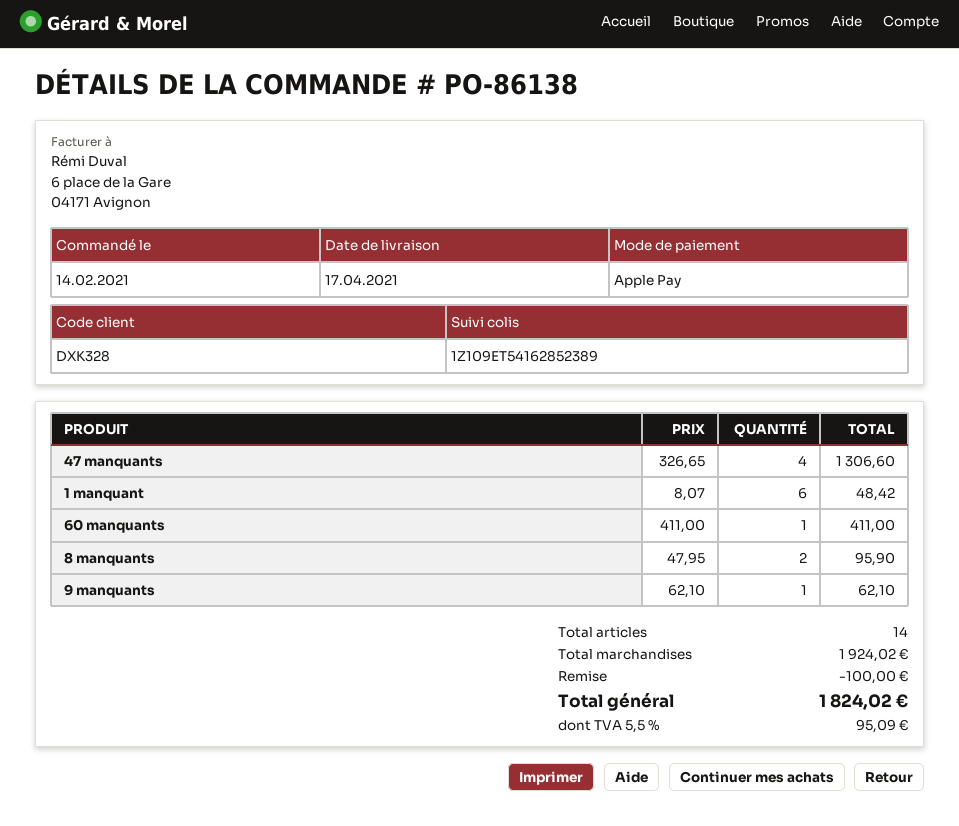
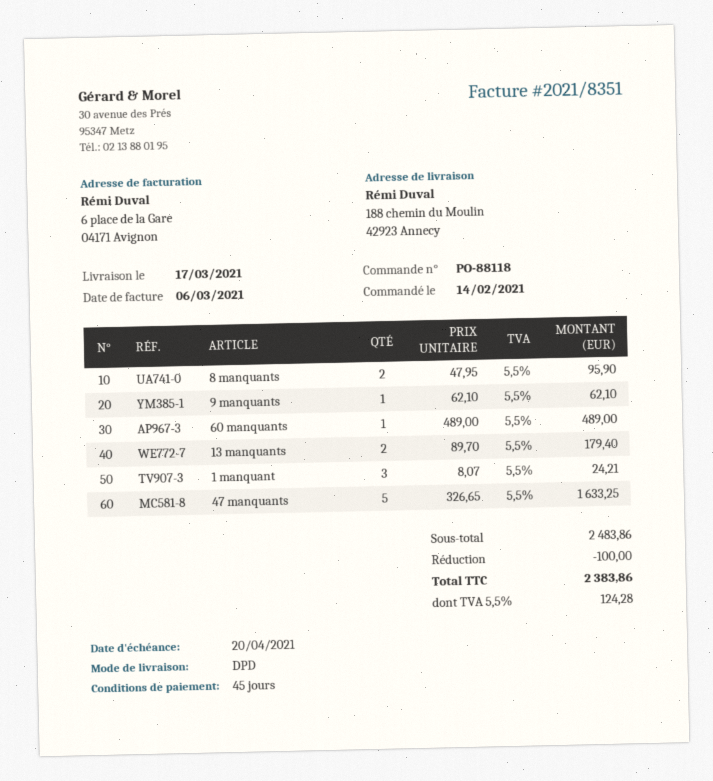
order number: PO-86138 -> PO-88118
delivery date: 2021-04-17 -> 2021-03-17
47 manquants: 4 x 326.65 = 1306.60 -> 5 x 326.65 = 1633.25
1 manquant: 6 x 8.07 = 48.42 -> 3 x 8.07 = 24.21
60 manquants: 1 x 411.00 = 411.00 -> 1 x 489.00 = 489.00
13 manquants: none -> 2 x 89.70 = 179.40
subtotal: 1924.02 -> 2483.86
tax: 5.5% = 95.09 -> 5.5% = 124.28
total: 1824.02 -> 2383.86

